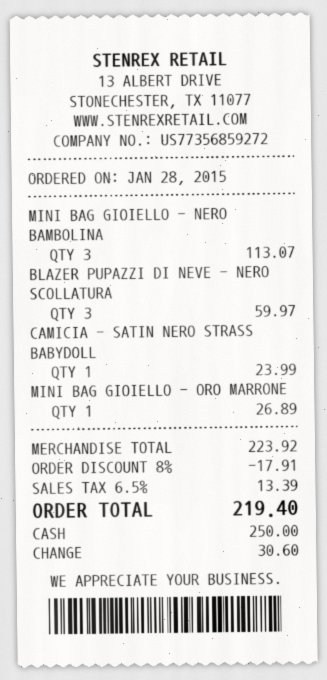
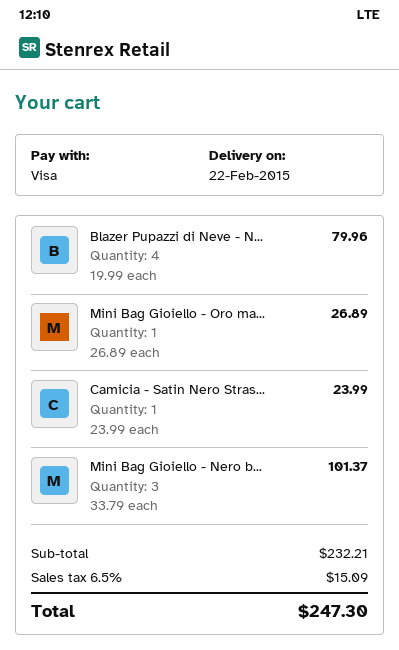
payment method: cash -> Visa
MINI BAG GIOIELLO - NERO BAMBOLINA: 3 for 113.07 -> 3 for 101.37
BLAZER PUPAZZI DI NEVE - NERO SCOLLATURA: 3 for 59.97 -> 4 for 79.96
subtotal: 223.92 -> 232.21
discount: 8% = 17.91 -> none
tax: 6.5% = 13.39 -> 6.5% = 15.09
total: 219.40 -> 247.30

